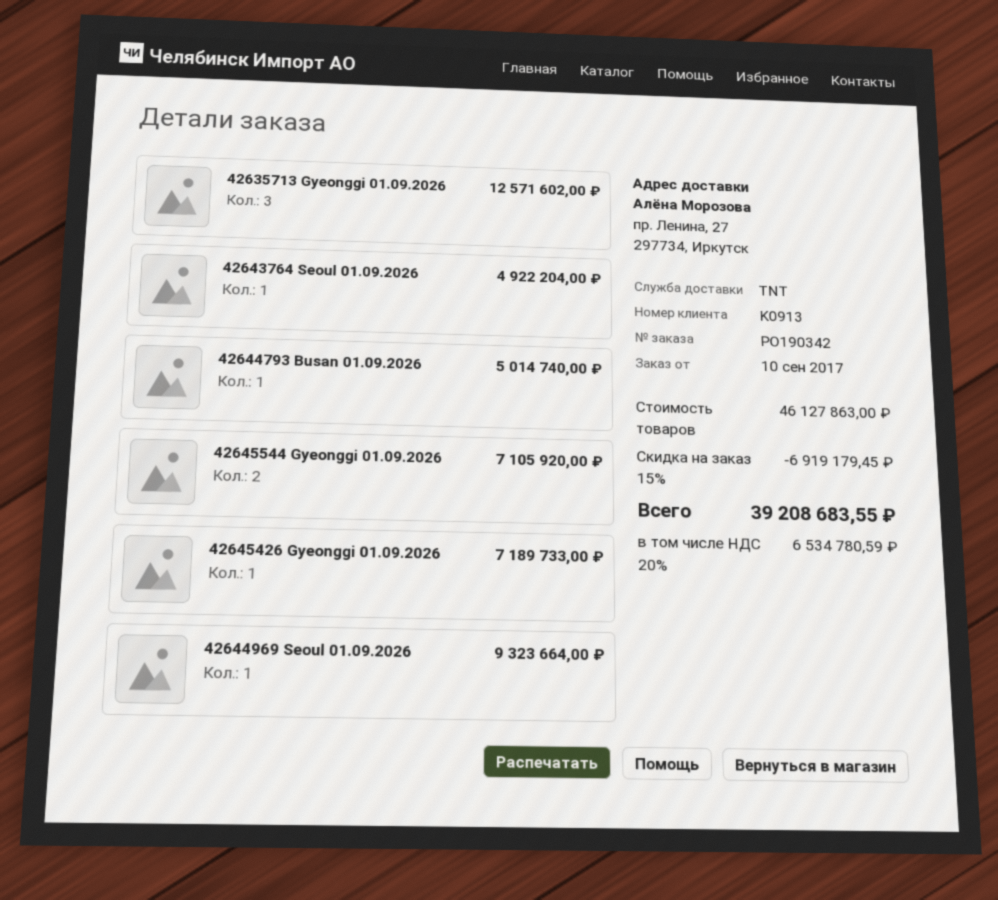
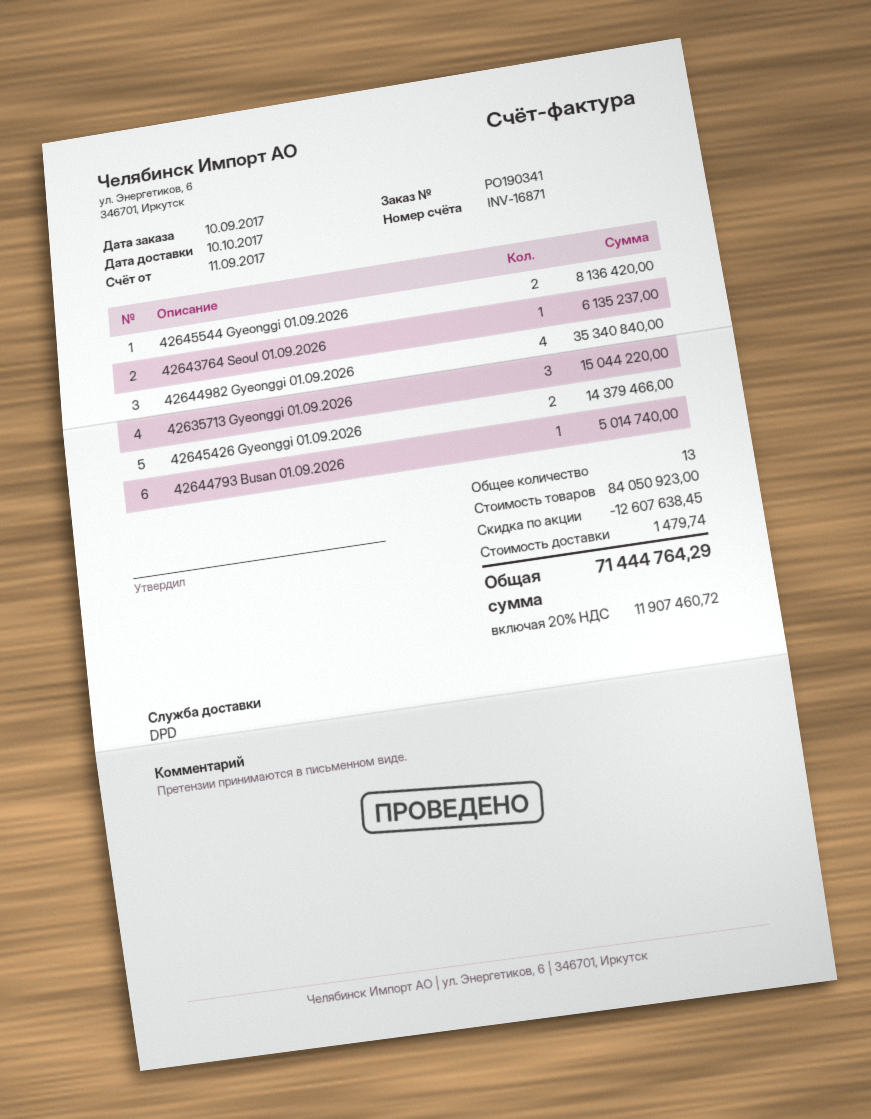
order number: PO190342 -> PO190341
shipping method: TNT -> DPD
42635713 Gyeonggi 01.09.2026: 3 for 12571602.00 -> 3 for 15044220.00
42643764 Seoul 01.09.2026: 1 for 4922204.00 -> 1 for 6135237.00
42645544 Gyeonggi 01.09.2026: 2 for 7105920.00 -> 2 for 8136420.00
42645426 Gyeonggi 01.09.2026: 1 for 7189733.00 -> 2 for 14379466.00
42644969 Seoul 01.09.2026: 1 for 9323664.00 -> none
42644982 Gyeonggi 01.09.2026: none -> 4 for 35340840.00
subtotal: 46127863.00 -> 84050923.00
discount: 6919179.45 -> 12607638.45
shipping: none -> 1479.74
tax: 20% = 6534780.59 -> 20% = 11907460.72
total: 39208683.55 -> 71444764.29

